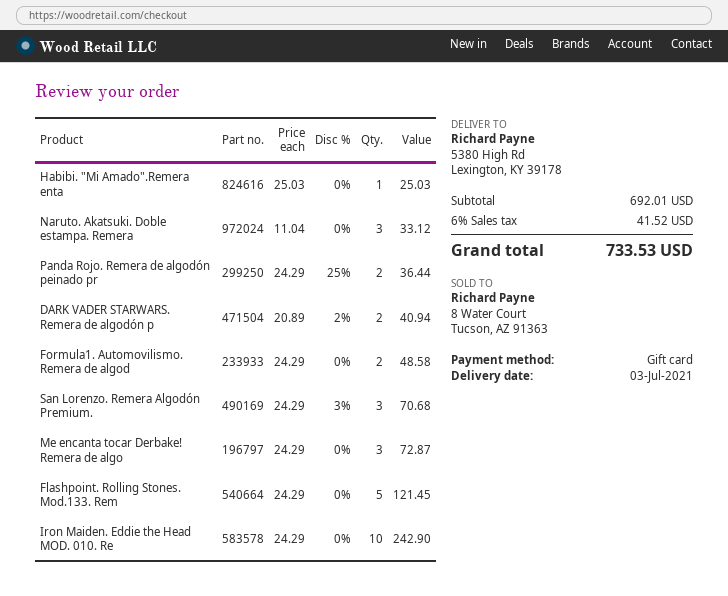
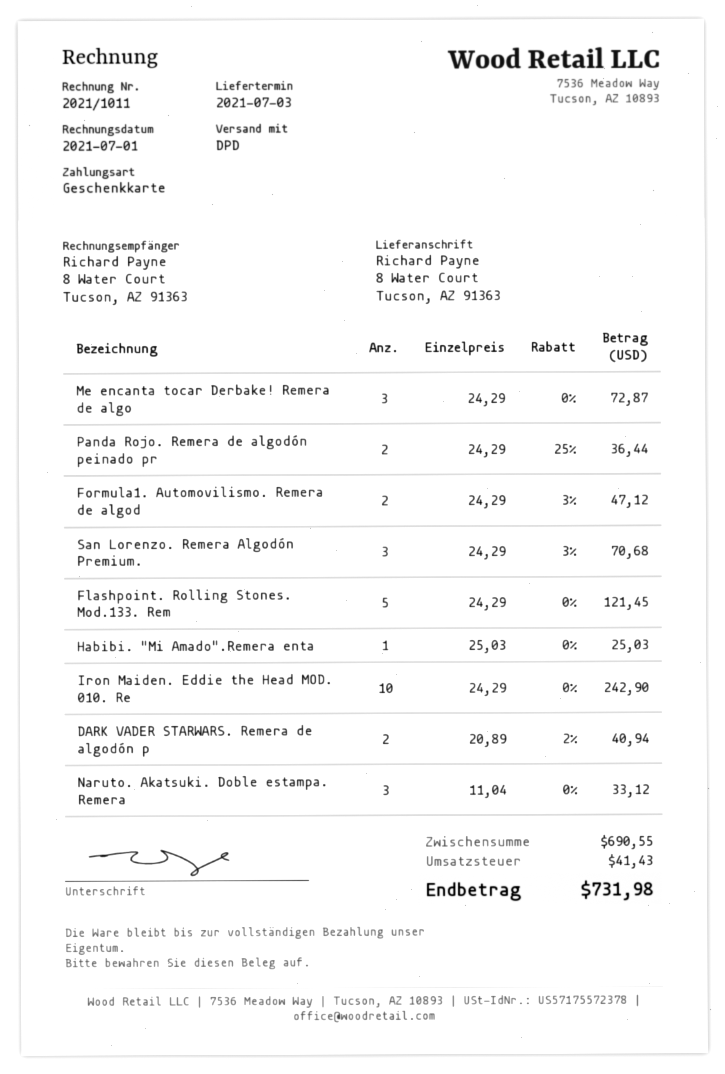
ship to: 5380 High Rd, Lexington, KY 39178 -> 8 Water Court, Tucson, AZ 91363
Formula1. Automovilismo. Remera de algod: 2 x 24.29 = 48.58 -> 2 x 24.29 - 3% = 47.12
subtotal: 692.01 -> 690.55
tax: 41.52 -> 41.43
total: 733.53 -> 731.98

